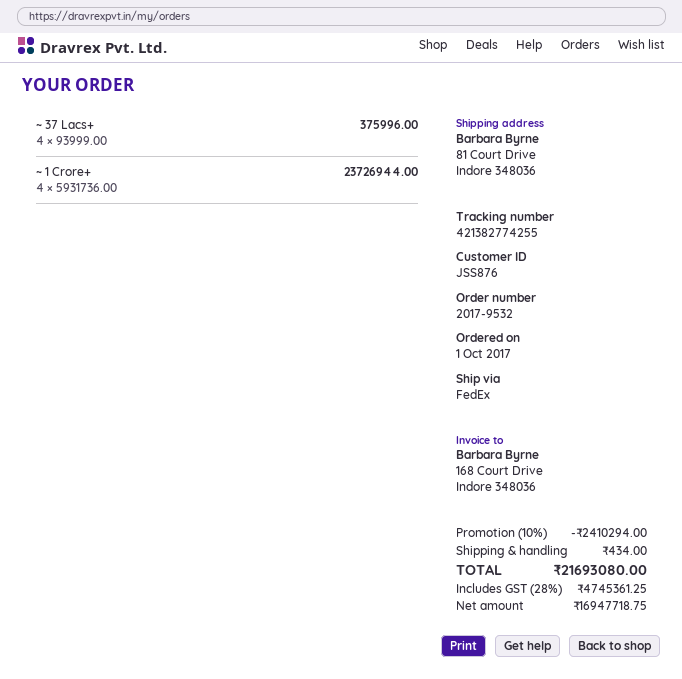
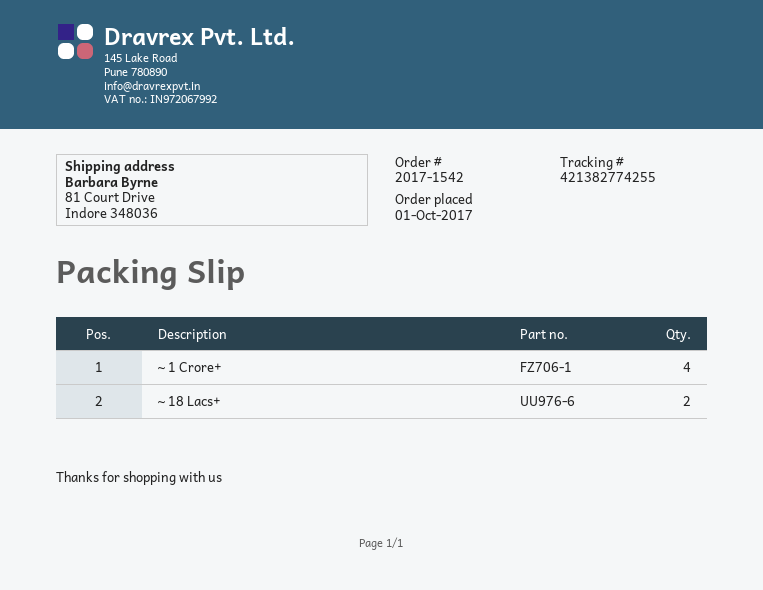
order number: 2017-9532 -> 2017-1542
~ 37 Lacs+: 4 -> none
~ 18 Lacs+: none -> 2

